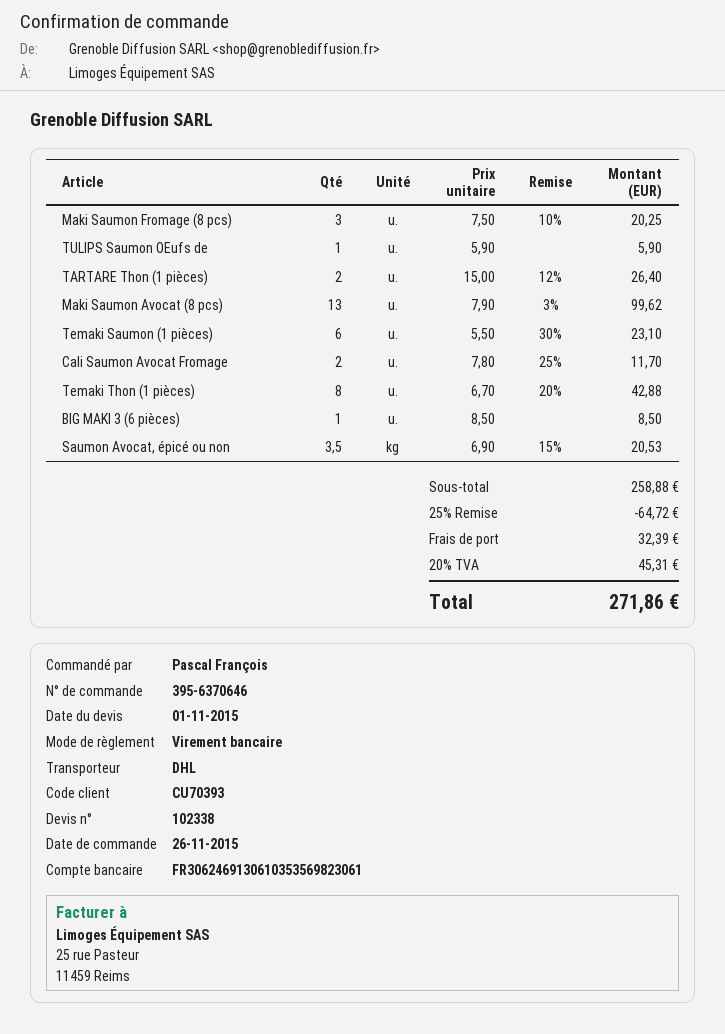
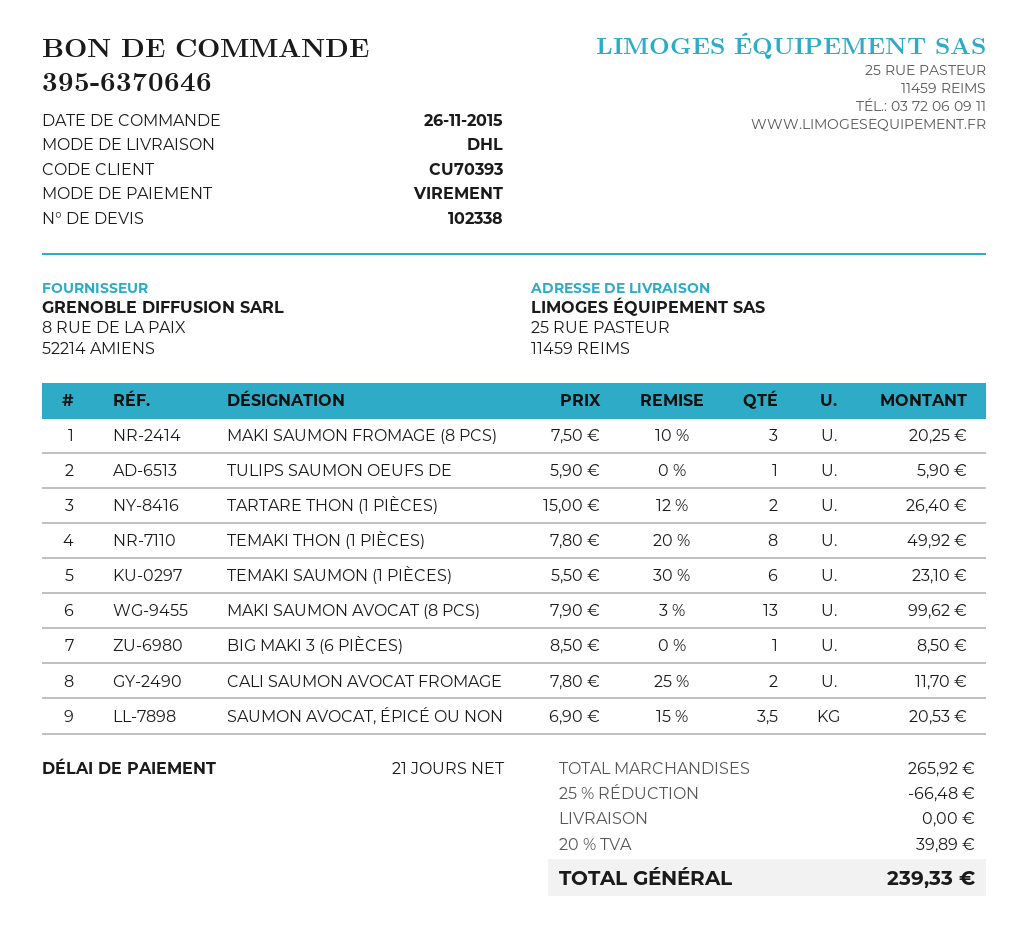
Temaki Thon (1 pièces): 8 x 6.70 - 20% = 42.88 -> 8 x 7.80 - 20% = 49.92
subtotal: 258.88 -> 265.92
discount: 25% = 64.72 -> 25% = 66.48
shipping: 32.39 -> 0.00
tax: 20% = 45.31 -> 20% = 39.89
total: 271.86 -> 239.33

